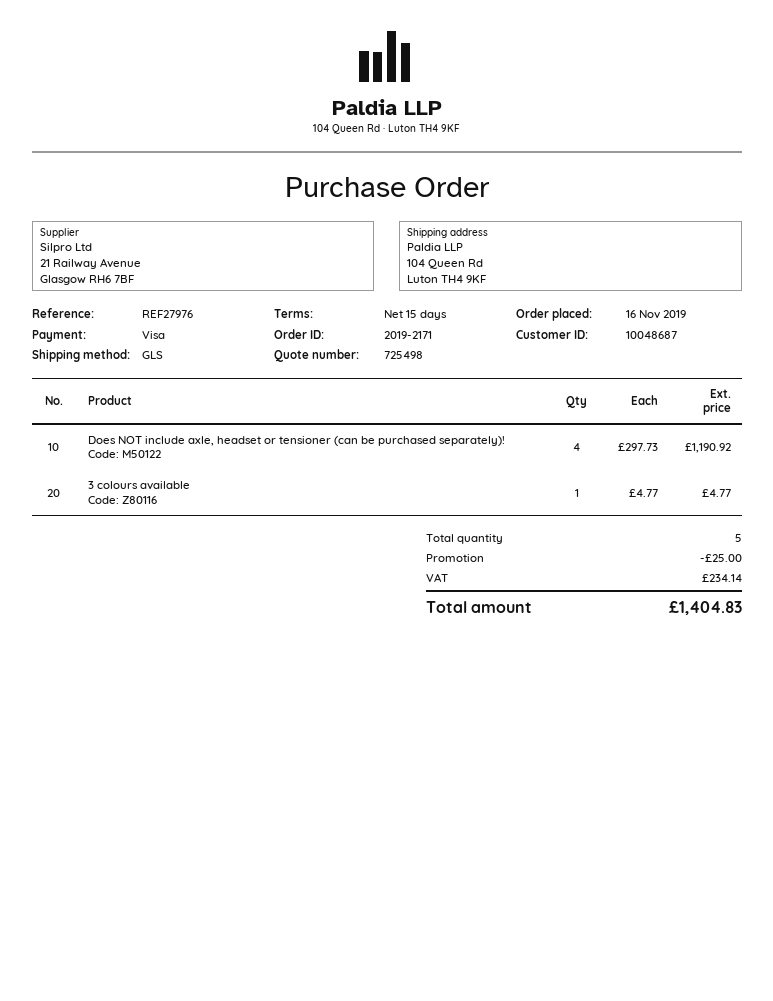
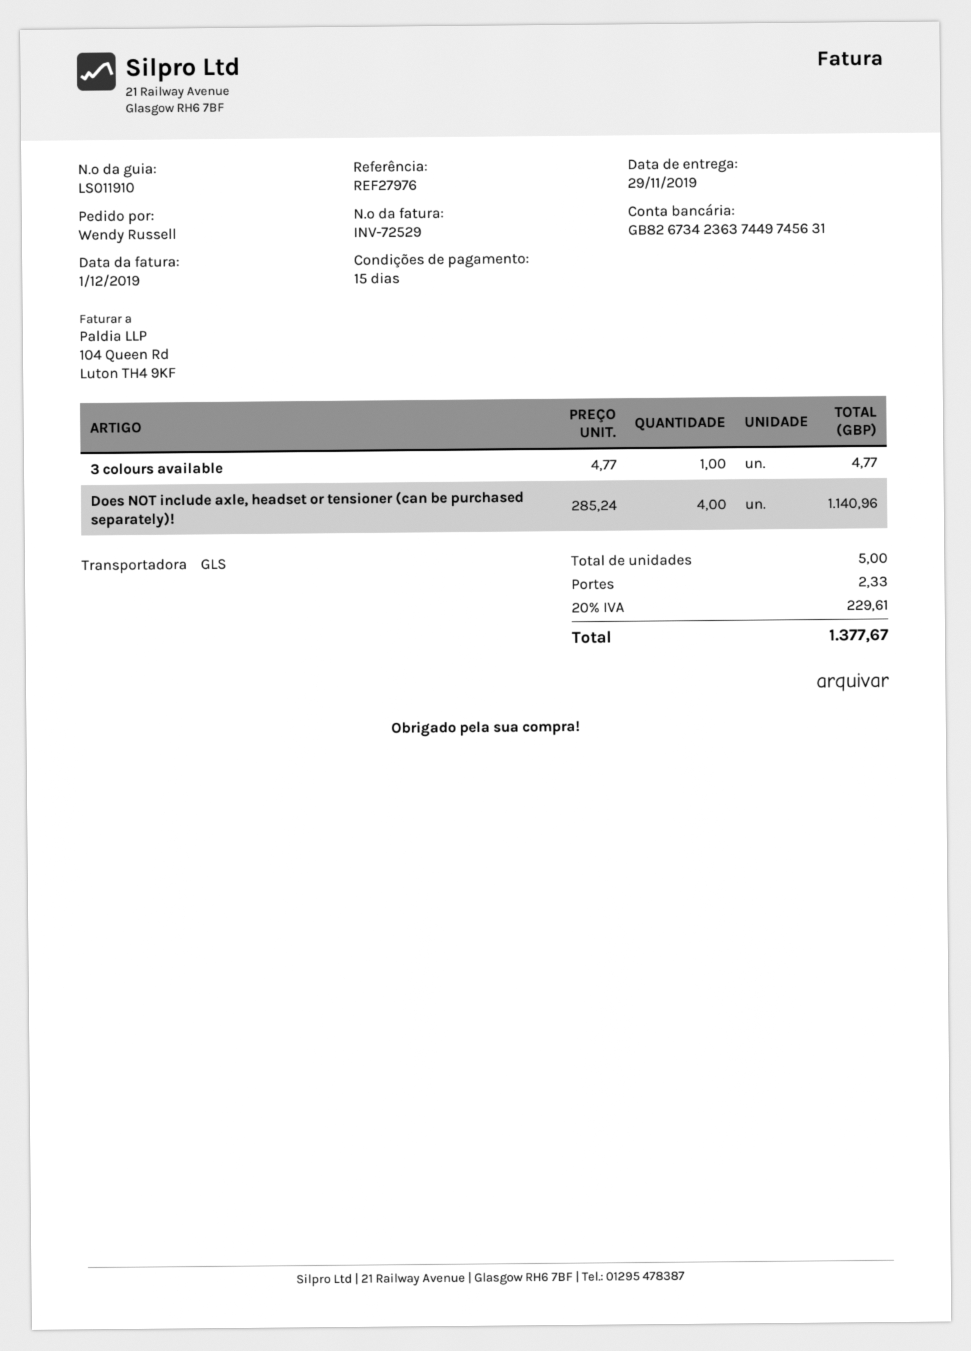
Does NOT include axle, headset or tensioner (can be purchased separately)!: 4 x 297.73 = 1190.92 -> 4 x 285.24 = 1140.96
discount: 25.00 -> none
shipping: none -> 2.33
tax: 234.14 -> 229.61
total: 1404.83 -> 1377.67

